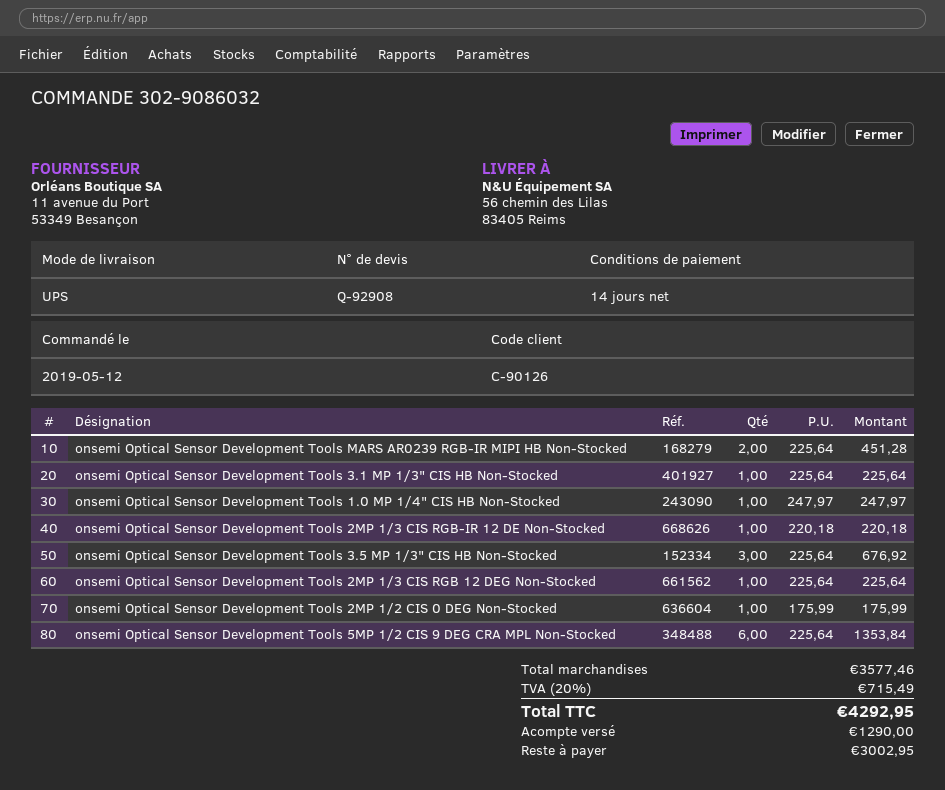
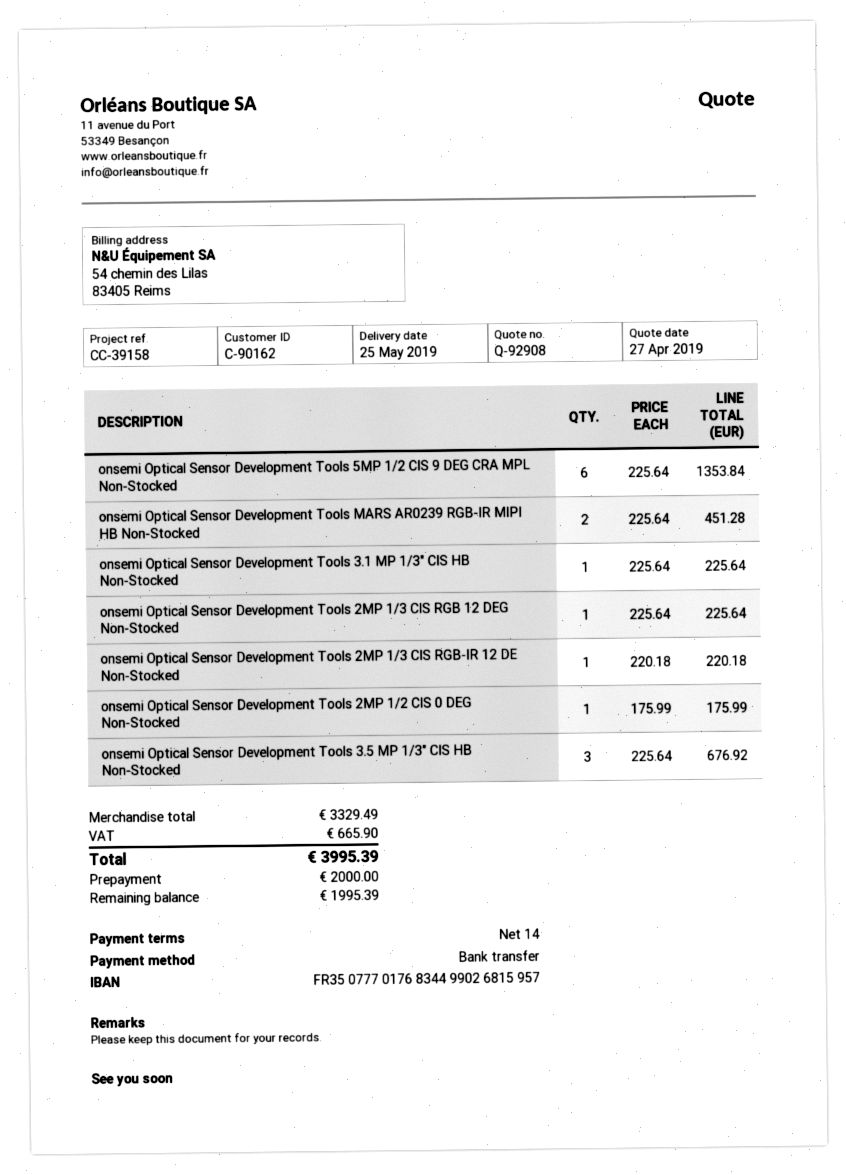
customer number: C-90126 -> C-90162
onsemi Optical Sensor Development Tools 1.0 MP 1/4" CIS HB Non-Stocked: 1 x 247.97 = 247.97 -> none
subtotal: 3577.46 -> 3329.49
tax: 715.49 -> 665.90
total: 4292.95 -> 3995.39
deposit: 1290.00 -> 2000.00
balance: 3002.95 -> 1995.39

